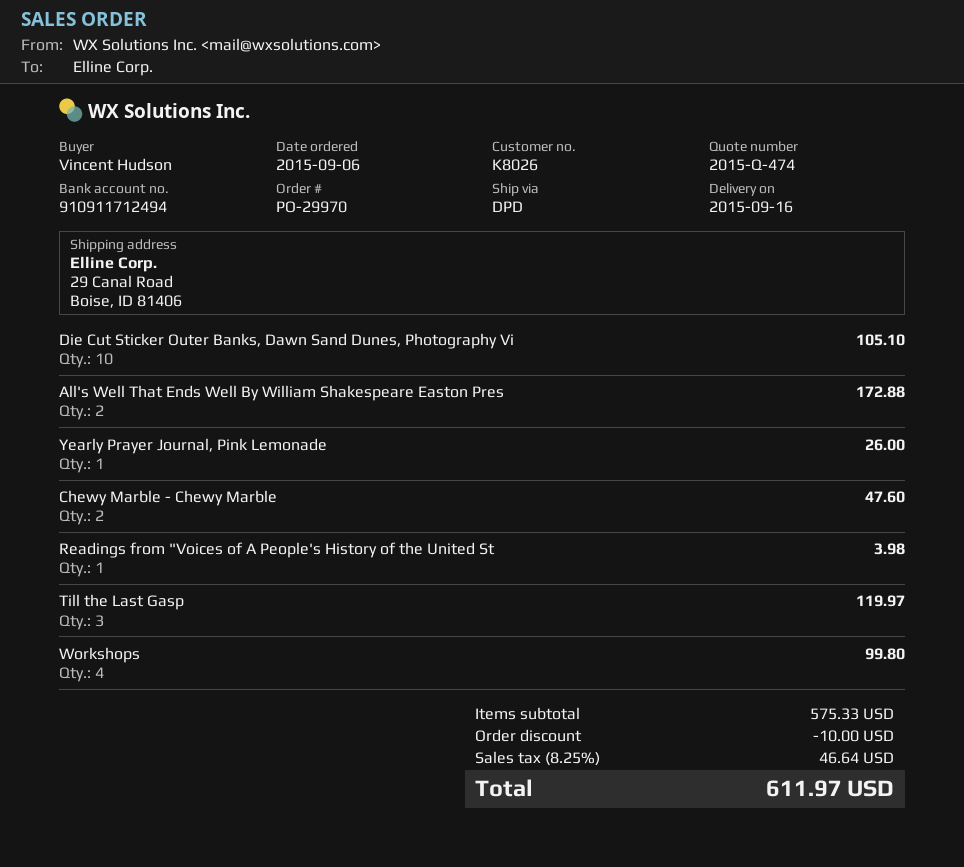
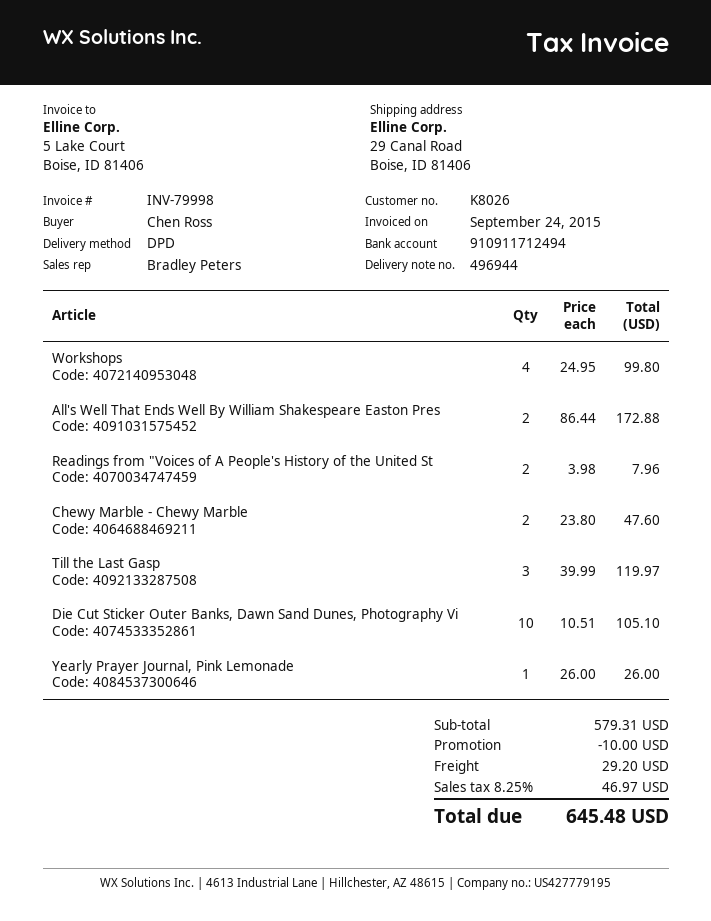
ordered by: Vincent Hudson -> Chen Ross
Readings from "Voices of A People's History of the United St: 1 for 3.98 -> 2 for 7.96
subtotal: 575.33 -> 579.31
shipping: none -> 29.20
tax: 8.25% = 46.64 -> 8.25% = 46.97
total: 611.97 -> 645.48

